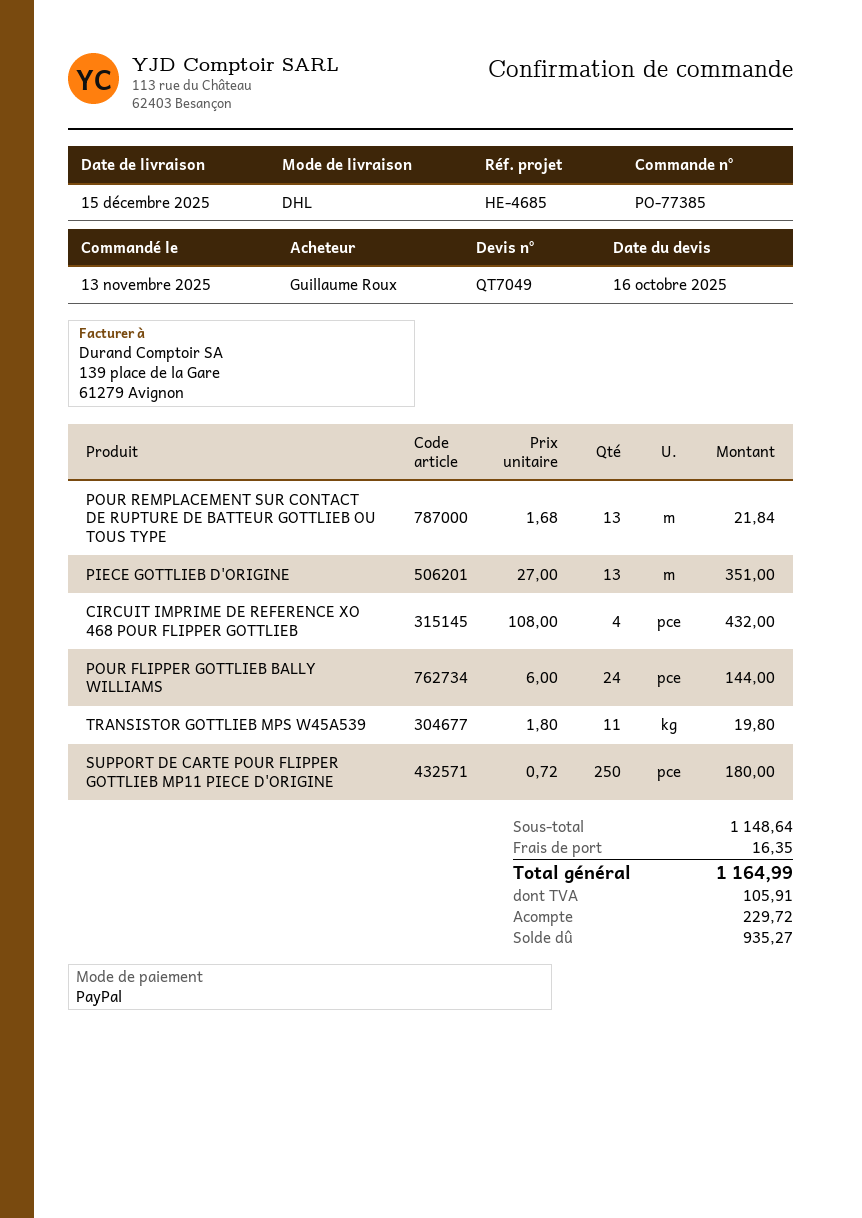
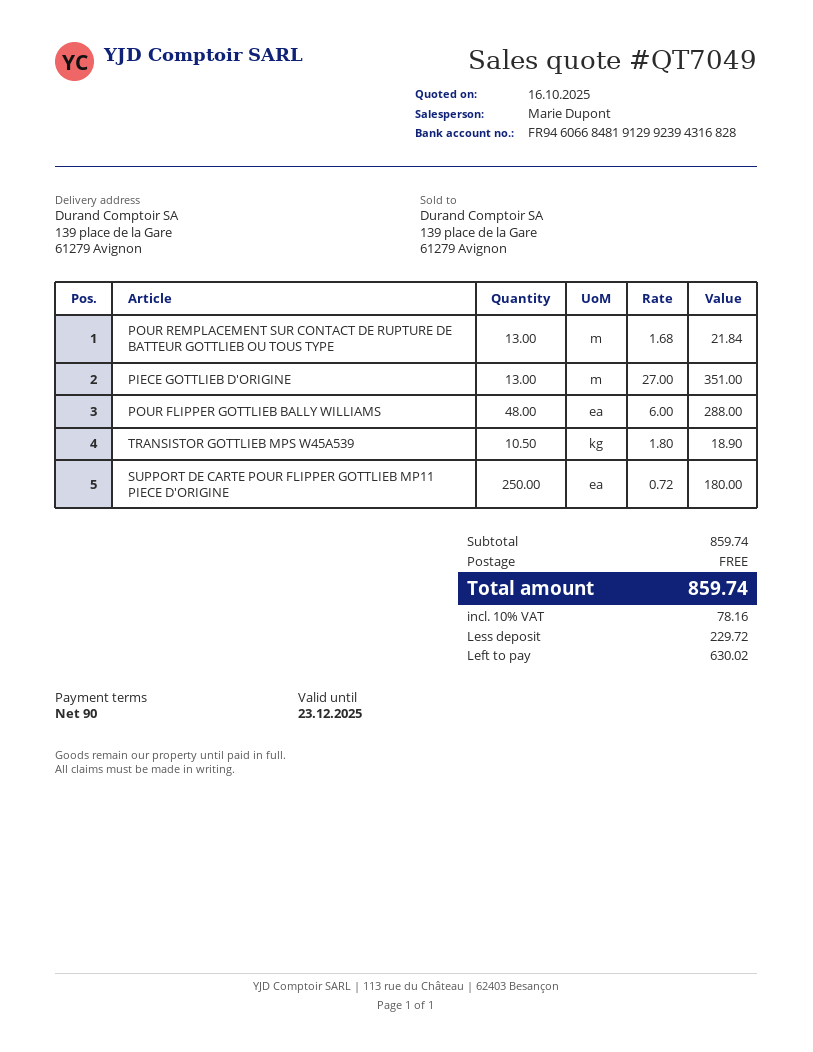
CIRCUIT IMPRIME DE REFERENCE XO 468 POUR FLIPPER GOTTLIEB: 4 x 108.00 = 432.00 -> none
POUR FLIPPER GOTTLIEB BALLY WILLIAMS: 24 x 6.00 = 144.00 -> 48 x 6.00 = 288.00
TRANSISTOR GOTTLIEB MPS W45A539: 11 x 1.80 = 19.80 -> 10.5 x 1.80 = 18.90
subtotal: 1148.64 -> 859.74
shipping: 16.35 -> 0.00
tax: 105.91 -> 78.16
total: 1164.99 -> 859.74
balance: 935.27 -> 630.02

